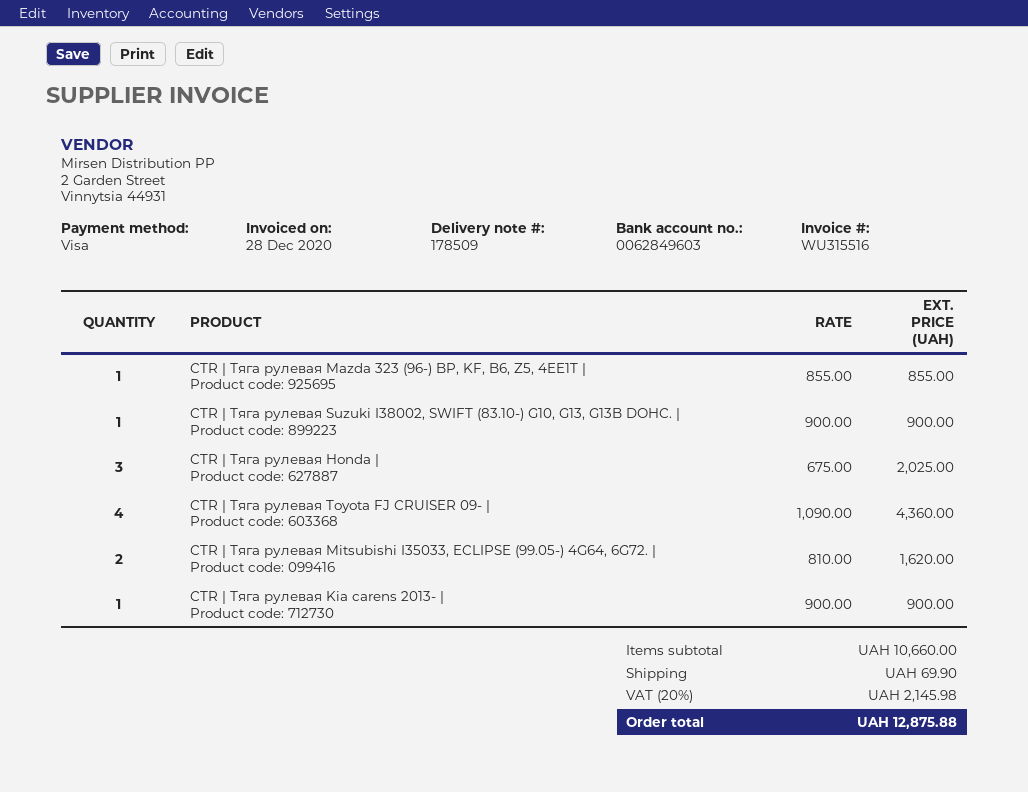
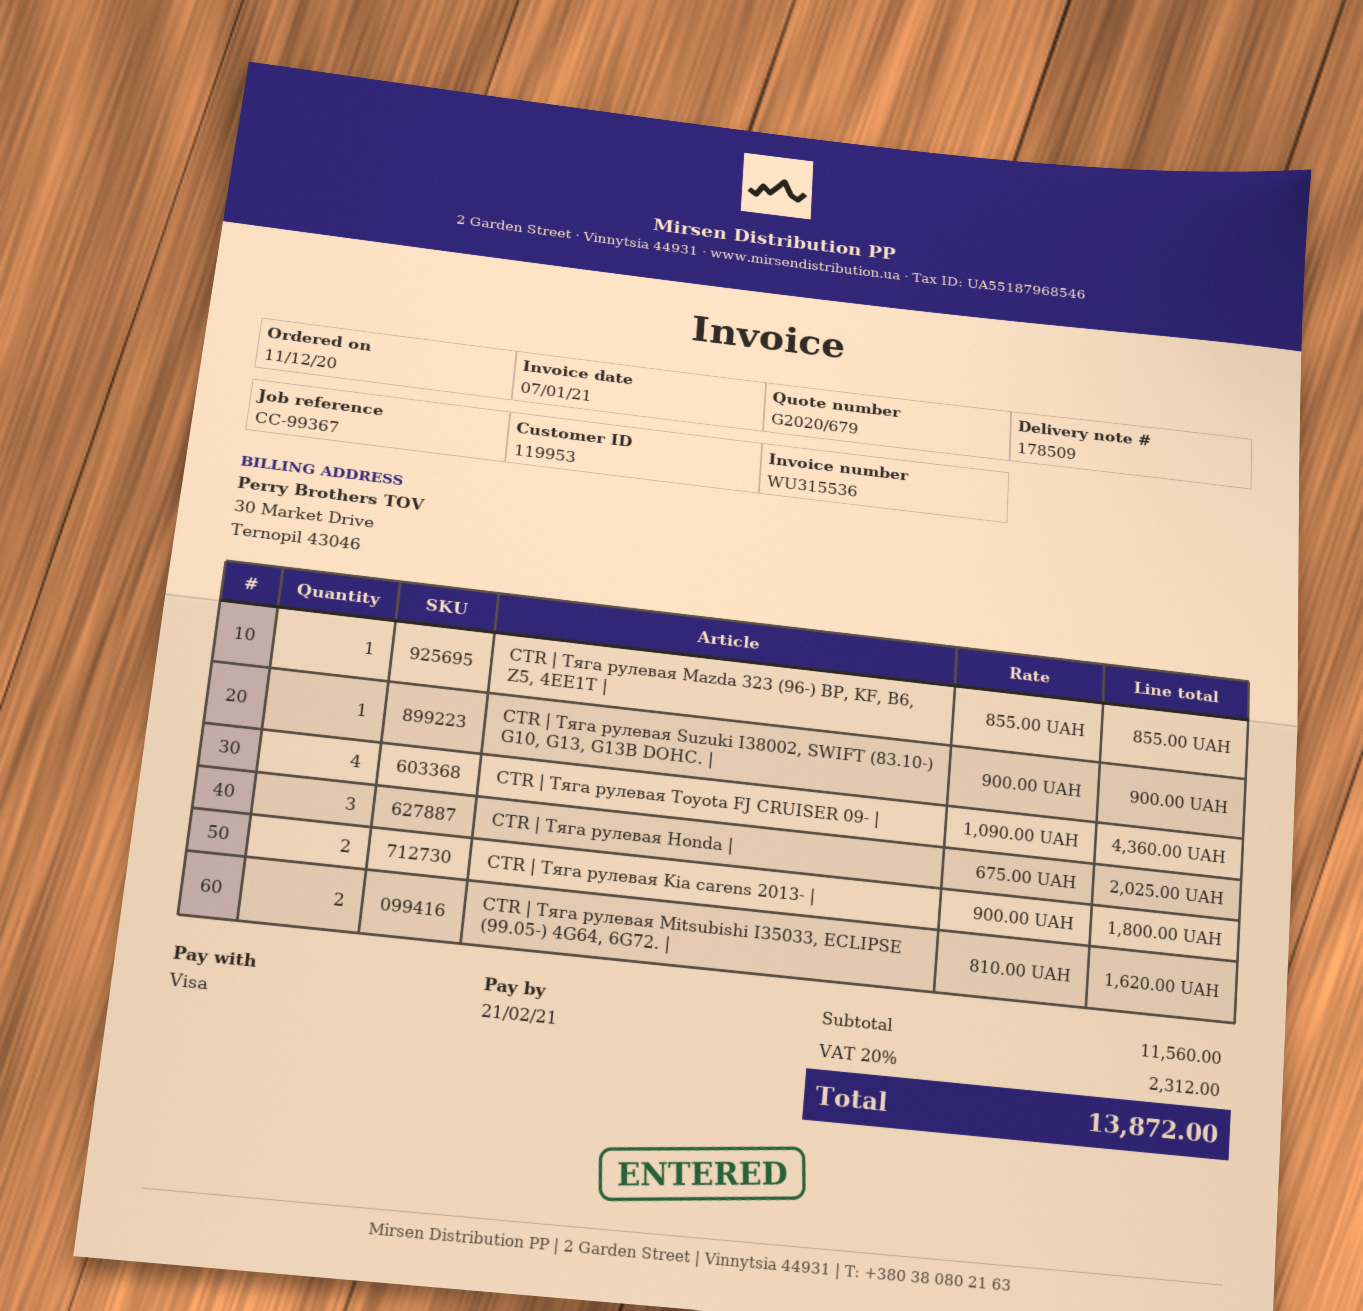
invoice number: WU315516 -> WU315536
invoice date: 2020-12-28 -> 2021-01-07
CTR | Тяга рулевая Kia carens 2013- |: 1 x 900.00 = 900.00 -> 2 x 900.00 = 1800.00
subtotal: 10660.00 -> 11560.00
shipping: 69.90 -> none
tax: 20% = 2145.98 -> 20% = 2312.00
total: 12875.88 -> 13872.00

